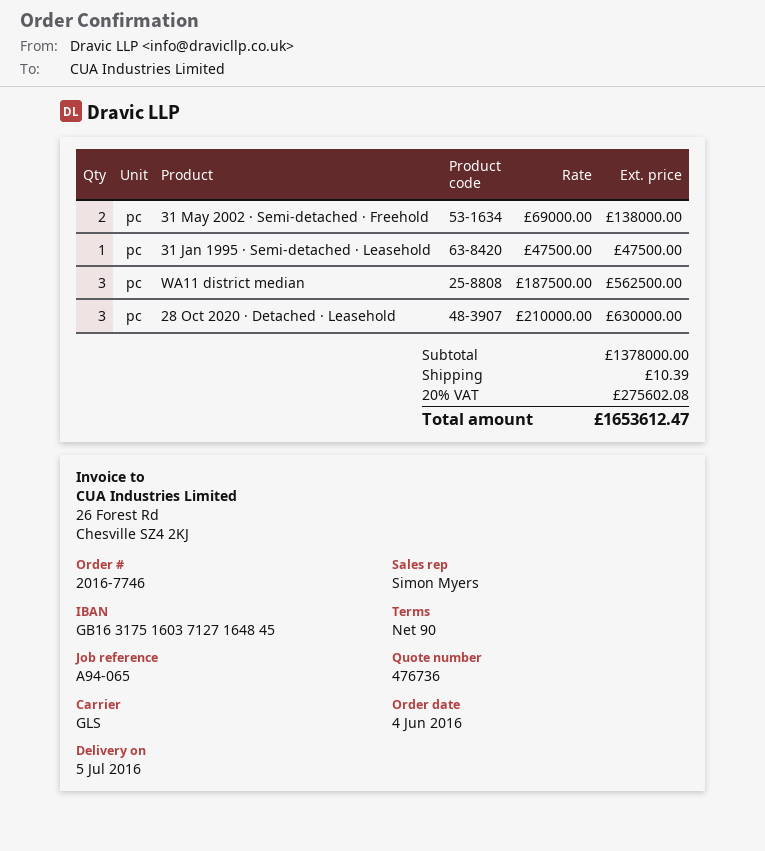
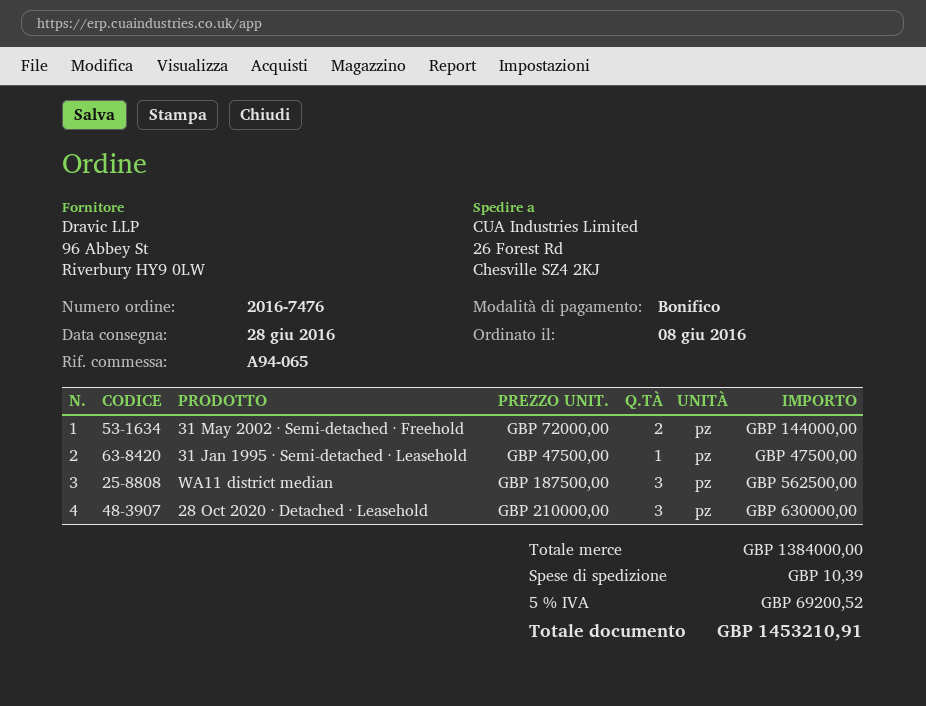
order number: 2016-7746 -> 2016-7476
order date: 2016-06-04 -> 2016-06-08
delivery date: 2016-07-05 -> 2016-06-28
31 May 2002 · Semi-detached · Freehold: 2 x 69000.00 = 138000.00 -> 2 x 72000.00 = 144000.00
subtotal: 1378000.00 -> 1384000.00
tax: 20% = 275602.08 -> 5% = 69200.52
total: 1653612.47 -> 1453210.91

